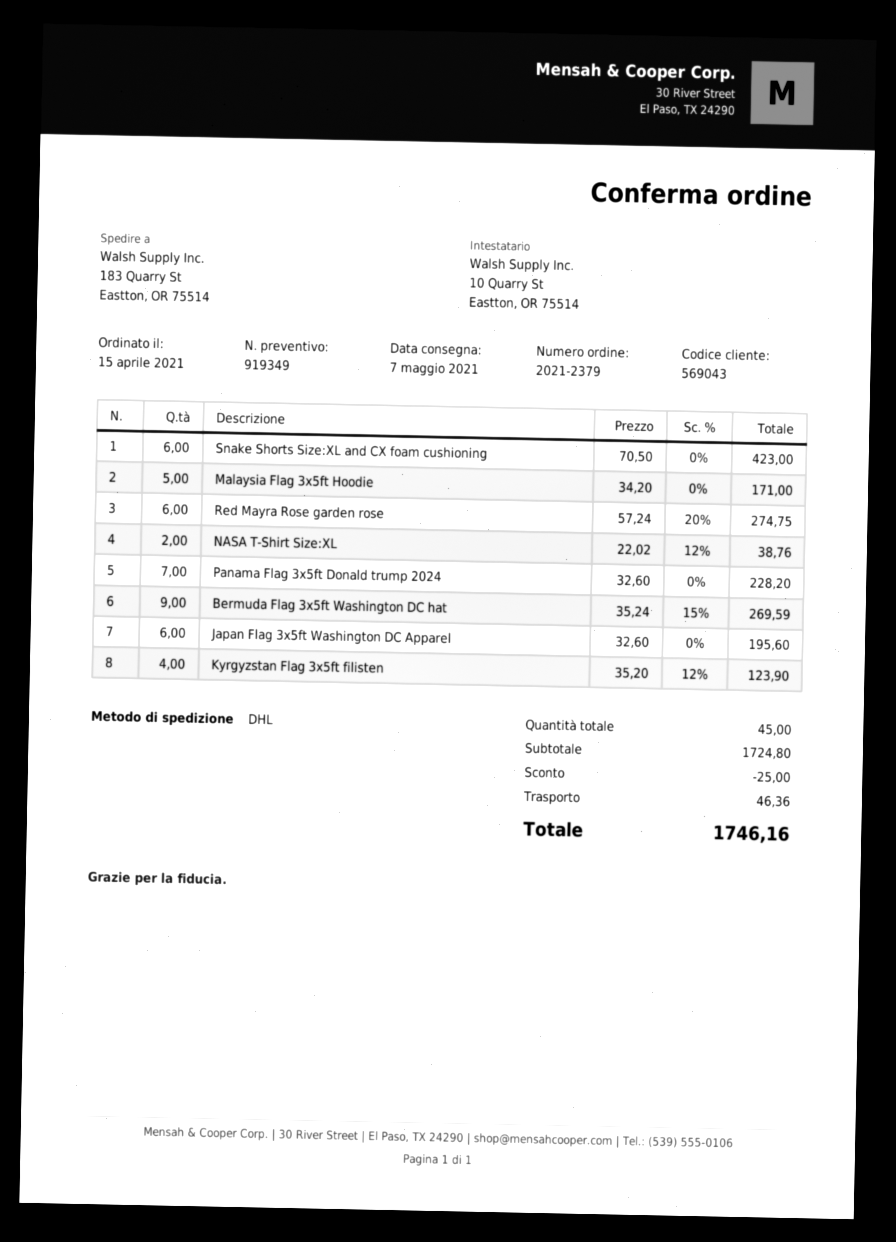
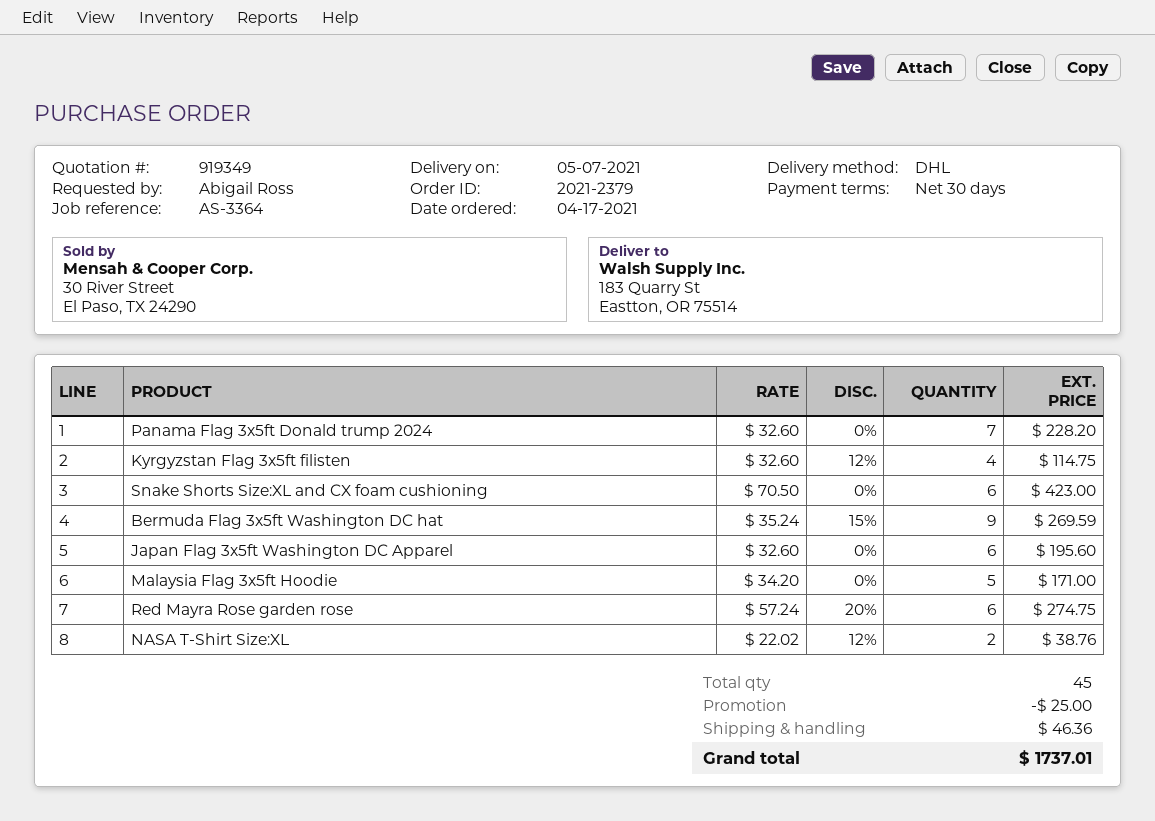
order date: 2021-04-15 -> 2021-04-17
Kyrgyzstan Flag 3x5ft filisten: 4 x 35.20 - 12% = 123.90 -> 4 x 32.60 - 12% = 114.75
total: 1746.16 -> 1737.01

